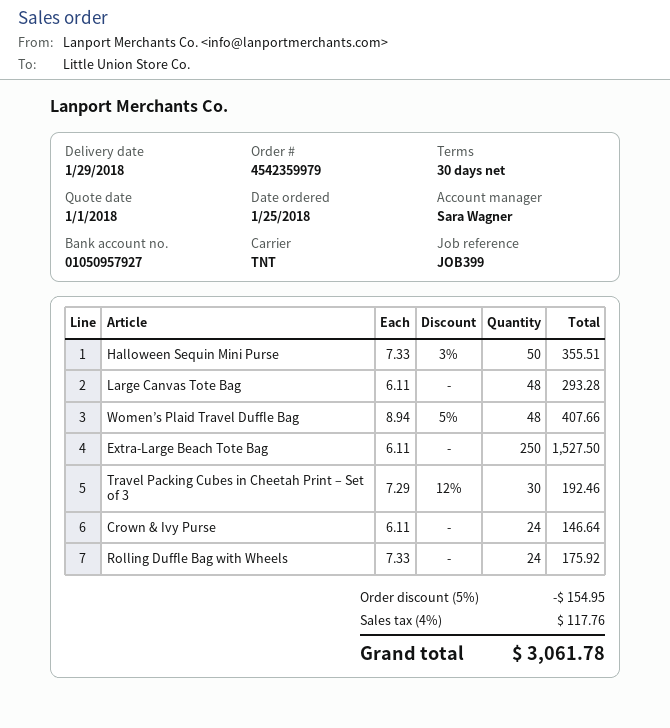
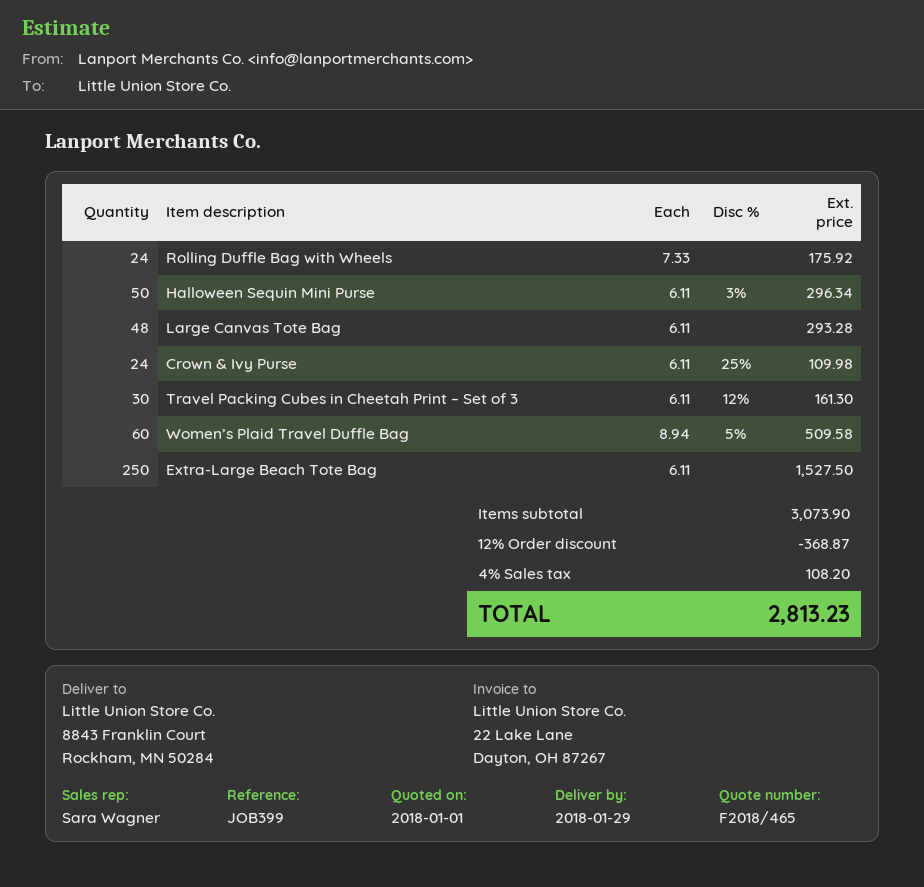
Halloween Sequin Mini Purse: 50 x 7.33 - 3% = 355.51 -> 50 x 6.11 - 3% = 296.34
Women’s Plaid Travel Duffle Bag: 48 x 8.94 - 5% = 407.66 -> 60 x 8.94 - 5% = 509.58
Travel Packing Cubes in Cheetah Print – Set of 3: 30 x 7.29 - 12% = 192.46 -> 30 x 6.11 - 12% = 161.30
Crown & Ivy Purse: 24 x 6.11 = 146.64 -> 24 x 6.11 - 25% = 109.98
discount: 5% = 154.95 -> 12% = 368.87
tax: 4% = 117.76 -> 4% = 108.20
total: 3061.78 -> 2813.23

